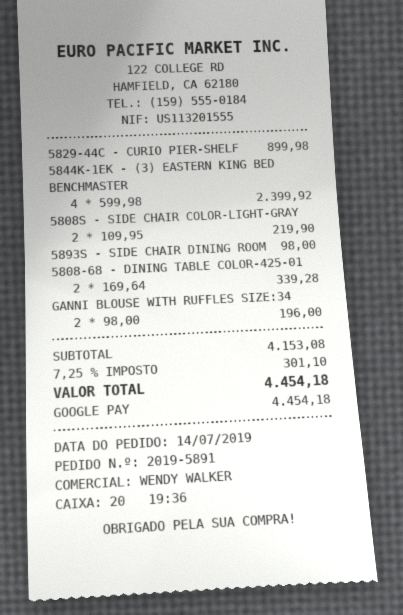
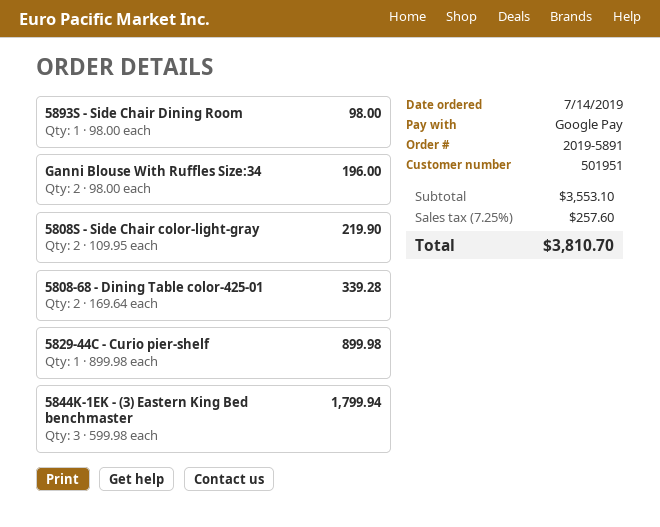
5844K-1EK - (3) EASTERN KING BED BENCHMASTER: 4 x 599.98 = 2399.92 -> 3 x 599.98 = 1799.94
subtotal: 4153.08 -> 3553.10
tax: 7.25% = 301.10 -> 7.25% = 257.60
total: 4454.18 -> 3810.70

